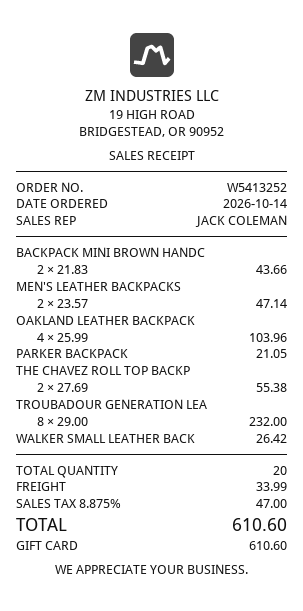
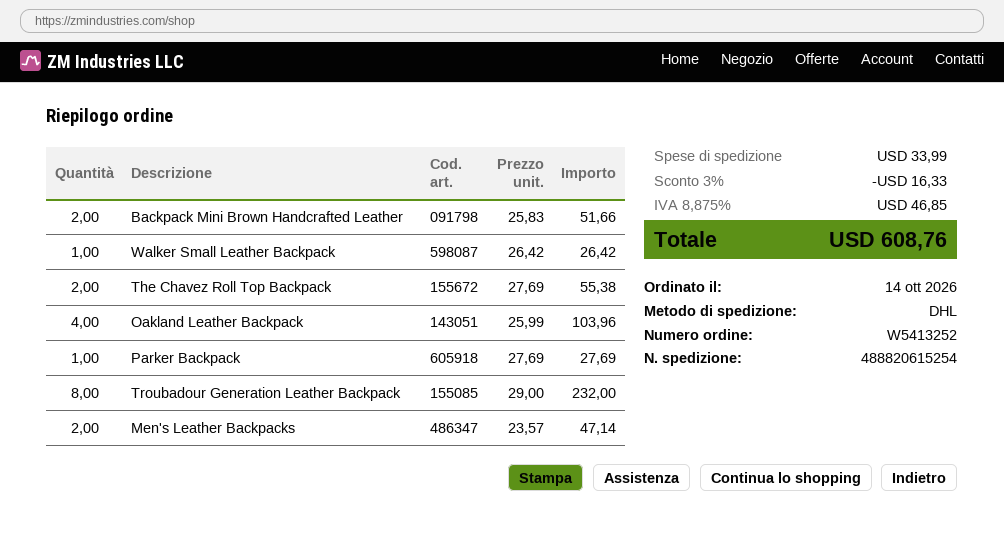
BACKPACK MINI BROWN HANDC: 2 x 21.83 = 43.66 -> 2 x 25.83 = 51.66
PARKER BACKPACK: 1 x 21.05 = 21.05 -> 1 x 27.69 = 27.69
discount: none -> 3% = 16.33
tax: 8.875% = 47.00 -> 8.875% = 46.85
total: 610.60 -> 608.76

